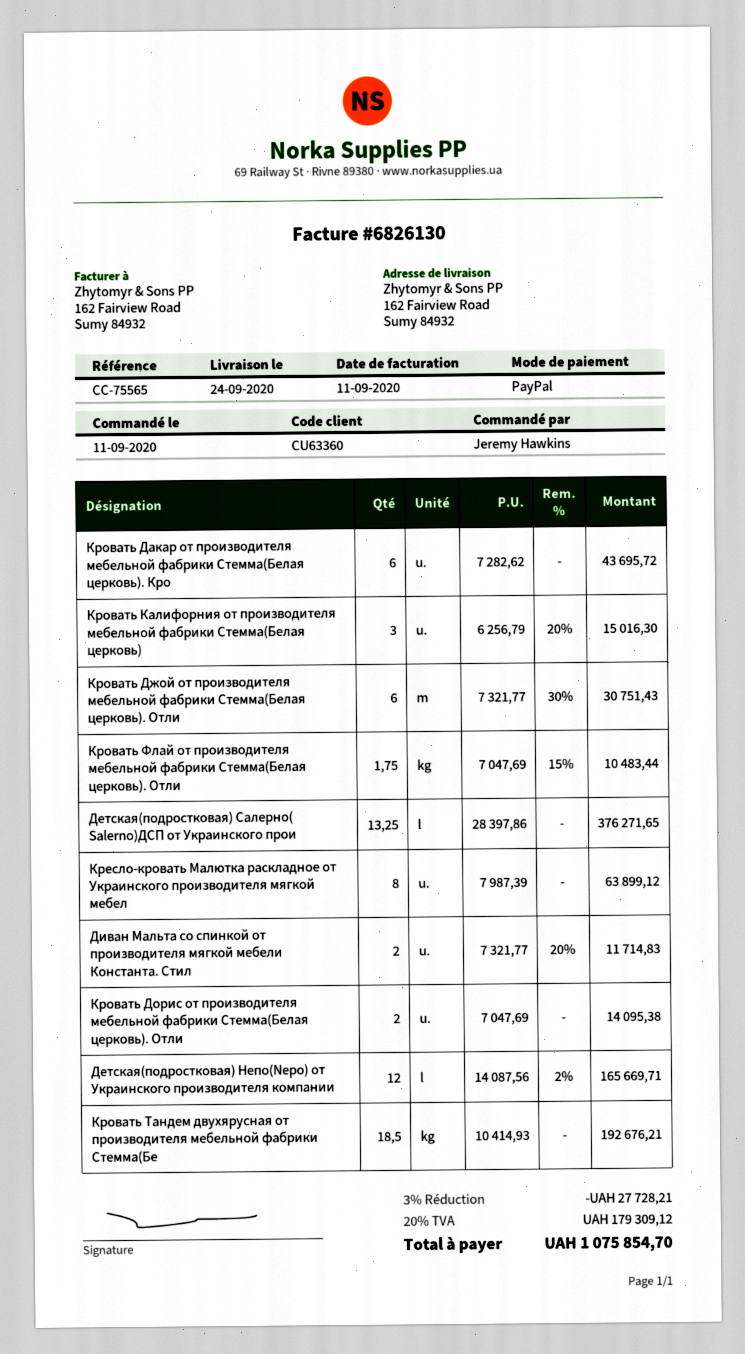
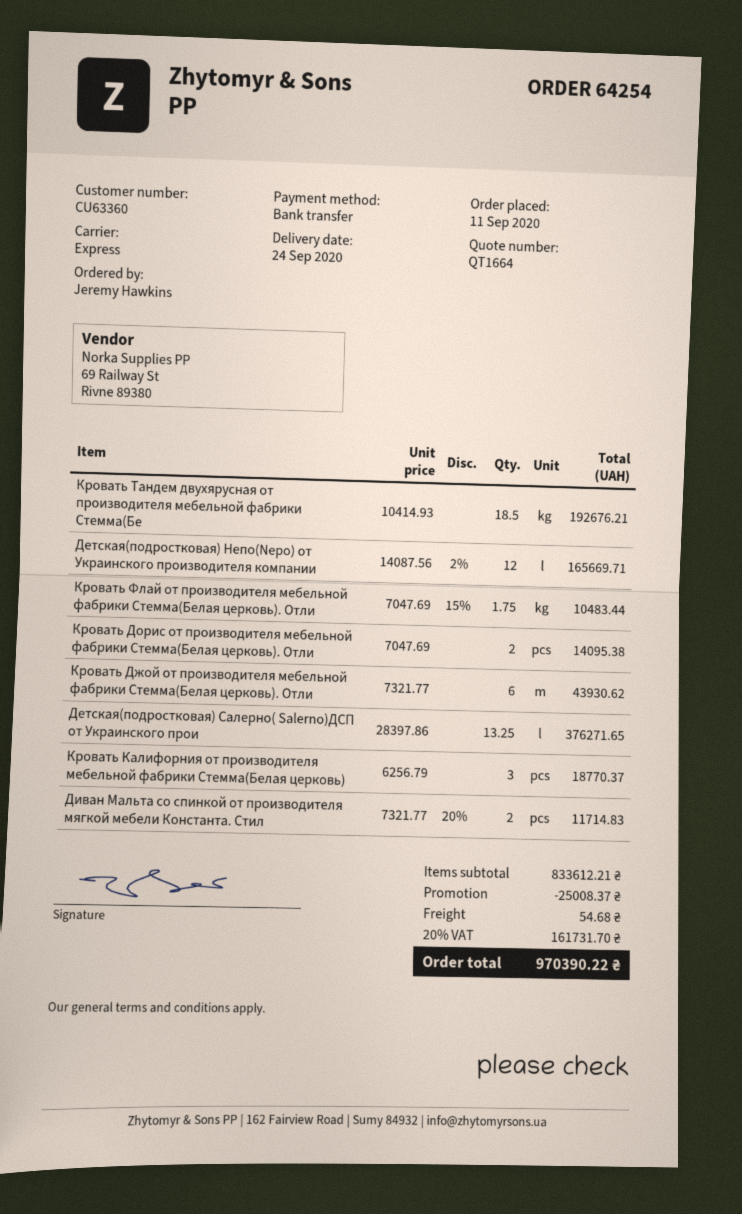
payment method: PayPal -> bank transfer
Кровать Дакар от производителя мебельной фабрики Стемма(Белая церковь). Кро: 6 x 7282.62 = 43695.72 -> none
Кровать Калифорния от производителя мебельной фабрики Стемма(Белая церковь): 3 x 6256.79 - 20% = 15016.30 -> 3 x 6256.79 = 18770.37
Кровать Джой от производителя мебельной фабрики Стемма(Белая церковь). Отли: 6 x 7321.77 - 30% = 30751.43 -> 6 x 7321.77 = 43930.62
Кресло-кровать Малютка раскладное от Украинского производителя мягкой мебел: 8 x 7987.39 = 63899.12 -> none
discount: 27728.21 -> 25008.37
shipping: none -> 54.68
tax: 20% = 179309.12 -> 20% = 161731.70
total: 1075854.70 -> 970390.22

